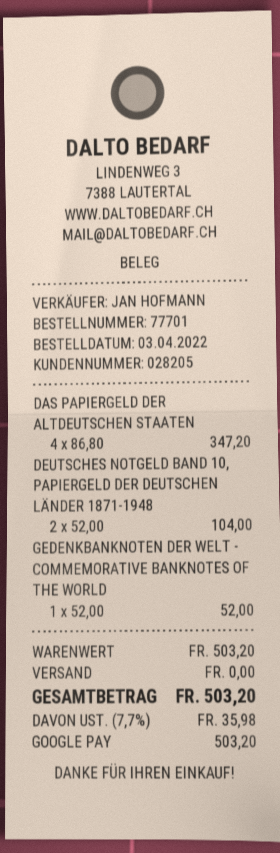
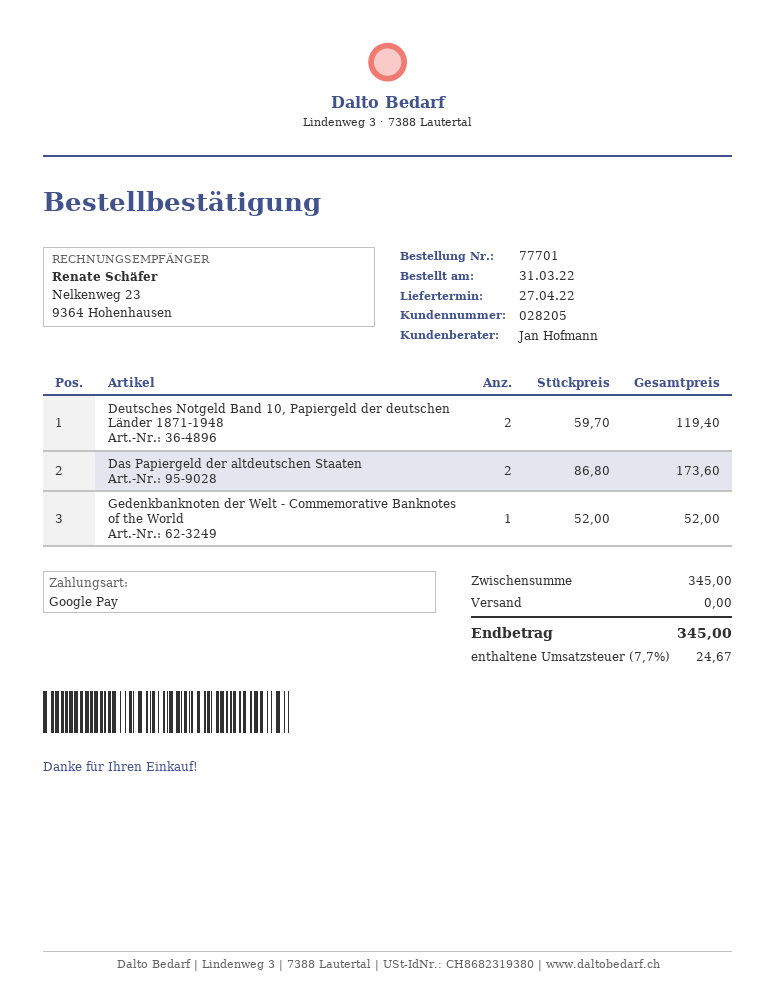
order date: 2022-04-03 -> 2022-03-31
DAS PAPIERGELD DER ALTDEUTSCHEN STAATEN: 4 x 86.80 = 347.20 -> 2 x 86.80 = 173.60
DEUTSCHES NOTGELD BAND 10, PAPIERGELD DER DEUTSCHEN LÄNDER 1871-1948: 2 x 52.00 = 104.00 -> 2 x 59.70 = 119.40
subtotal: 503.20 -> 345.00
tax: 7.7% = 35.98 -> 7.7% = 24.67
total: 503.20 -> 345.00

